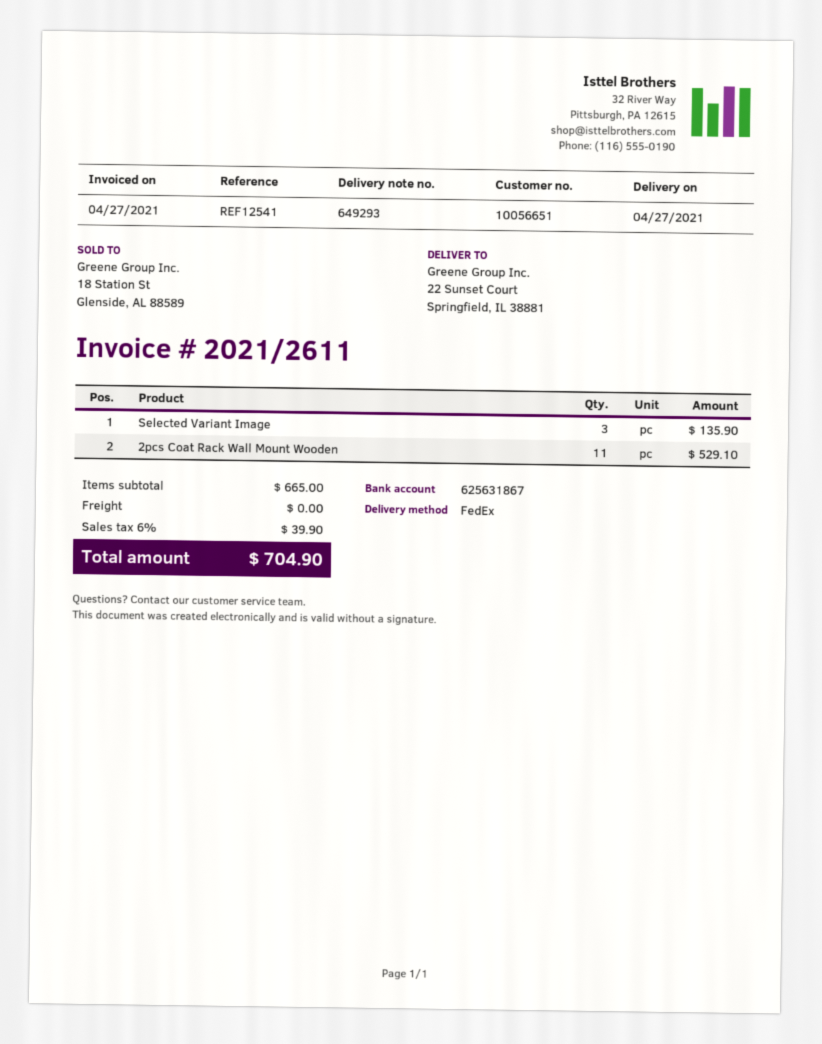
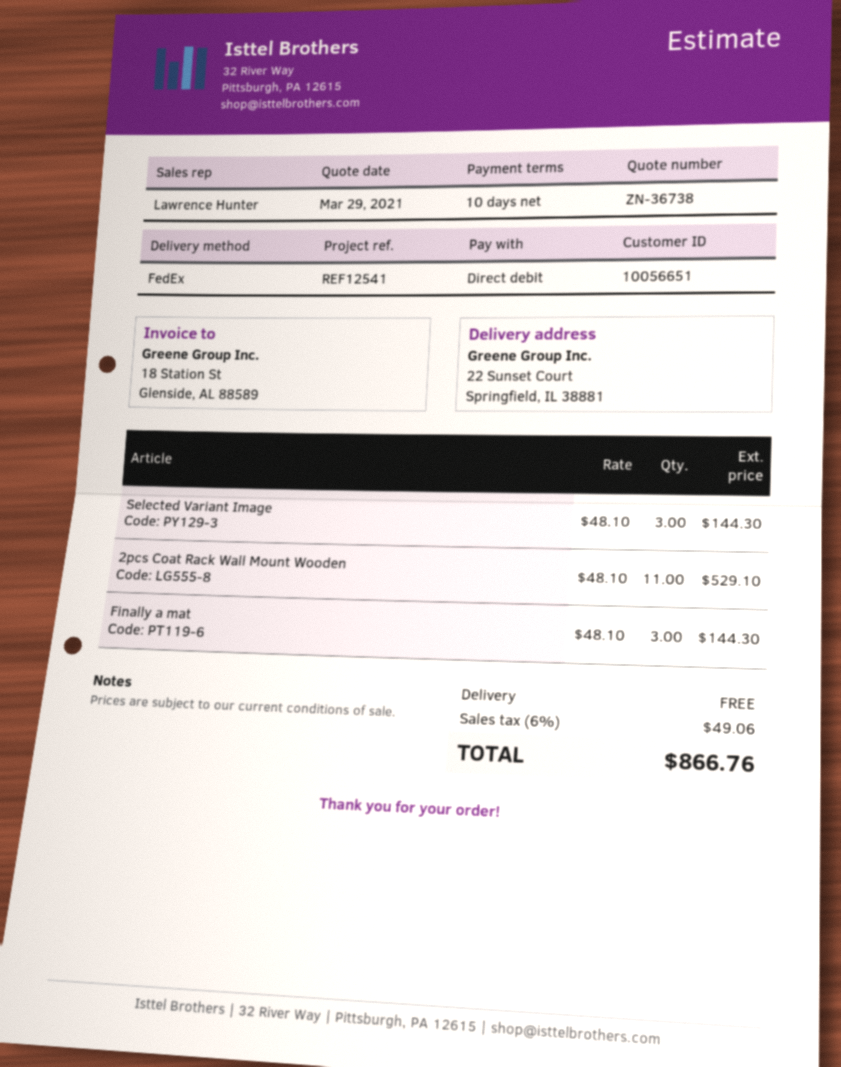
Selected Variant Image: 3 for 135.90 -> 3 for 144.30
Finally a mat: none -> 3 for 144.30
tax: 6% = 39.90 -> 6% = 49.06
total: 704.90 -> 866.76

